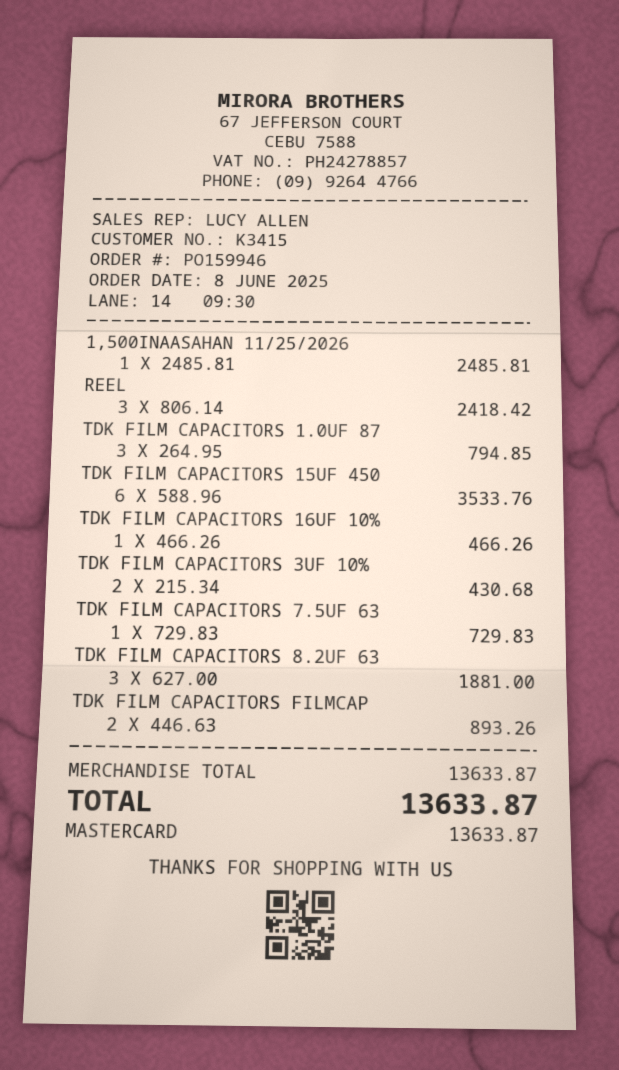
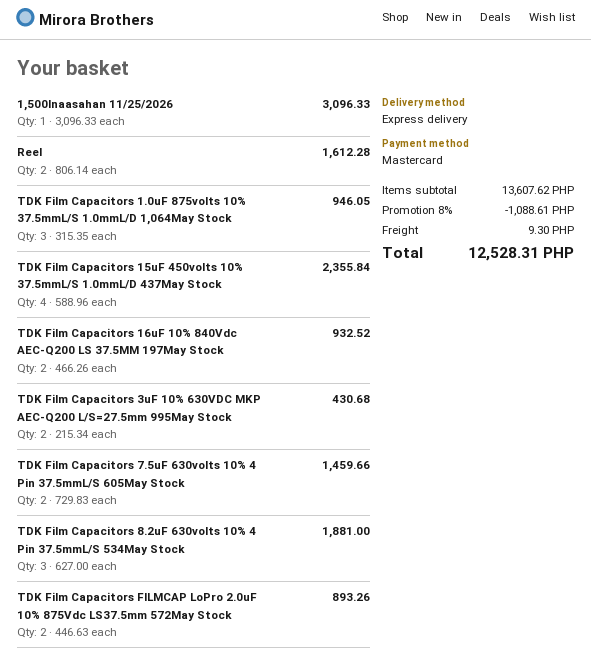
1,500INAASAHAN 11/25/2026: 1 x 2485.81 = 2485.81 -> 1 x 3096.33 = 3096.33
REEL: 3 x 806.14 = 2418.42 -> 2 x 806.14 = 1612.28
TDK FILM CAPACITORS 1.0UF 87: 3 x 264.95 = 794.85 -> 3 x 315.35 = 946.05
TDK FILM CAPACITORS 15UF 450: 6 x 588.96 = 3533.76 -> 4 x 588.96 = 2355.84
TDK FILM CAPACITORS 16UF 10%: 1 x 466.26 = 466.26 -> 2 x 466.26 = 932.52
TDK FILM CAPACITORS 7.5UF 63: 1 x 729.83 = 729.83 -> 2 x 729.83 = 1459.66
subtotal: 13633.87 -> 13607.62
discount: none -> 8% = 1088.61
shipping: none -> 9.30
total: 13633.87 -> 12528.31

